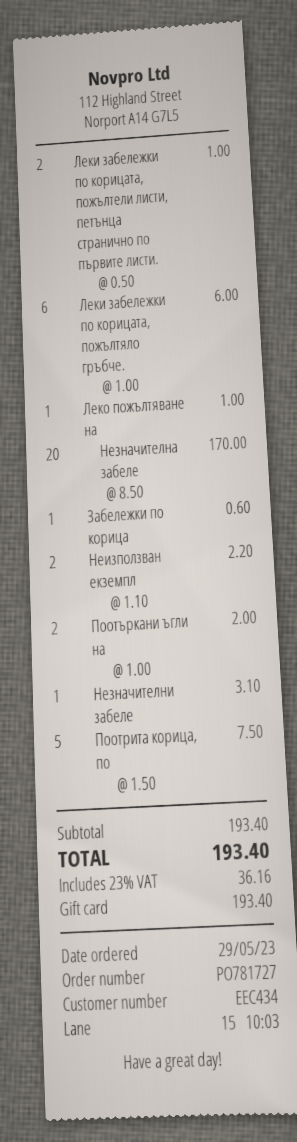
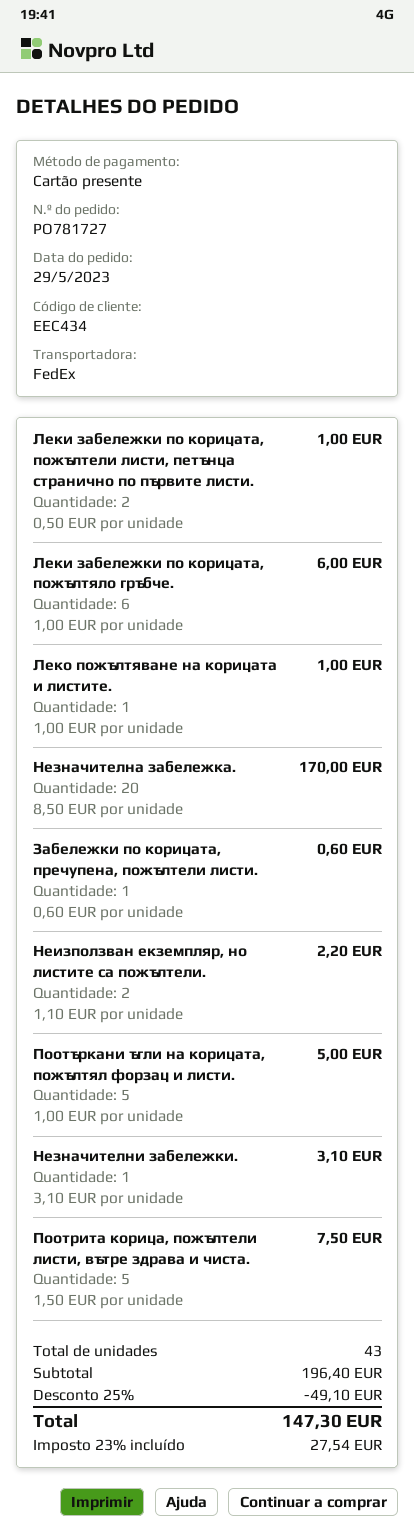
Поотъркани ъгли на: 2 x 1.00 = 2.00 -> 5 x 1.00 = 5.00
subtotal: 193.40 -> 196.40
discount: none -> 25% = 49.10
tax: 23% = 36.16 -> 23% = 27.54
total: 193.40 -> 147.30

